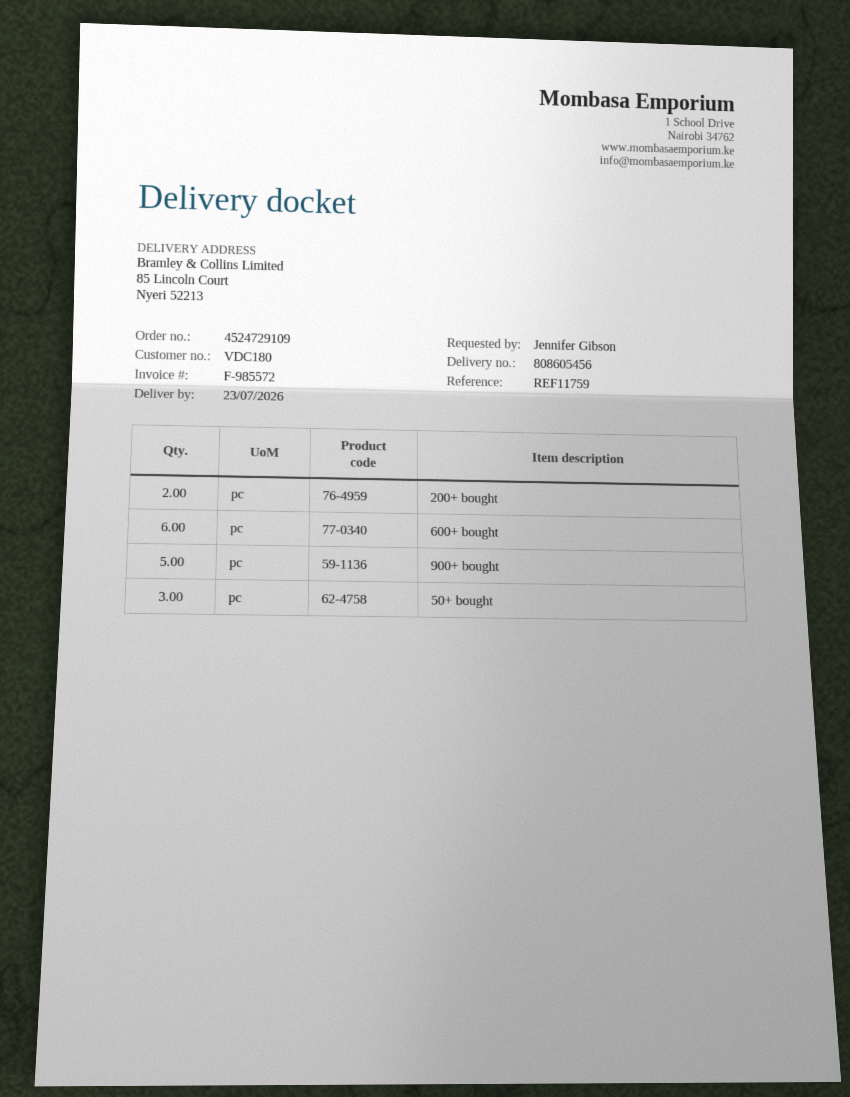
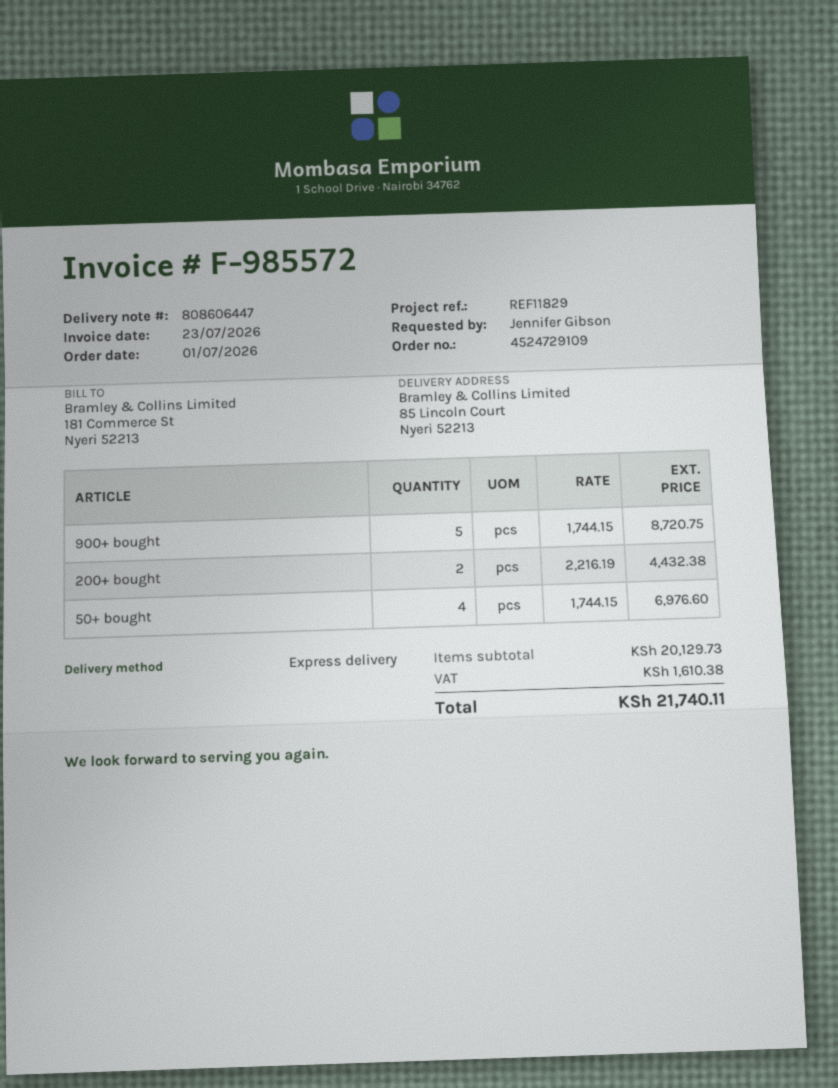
delivery note number: 808605456 -> 808606447
reference: REF11759 -> REF11829
600+ bought: 6 -> none
50+ bought: 3 -> 4

